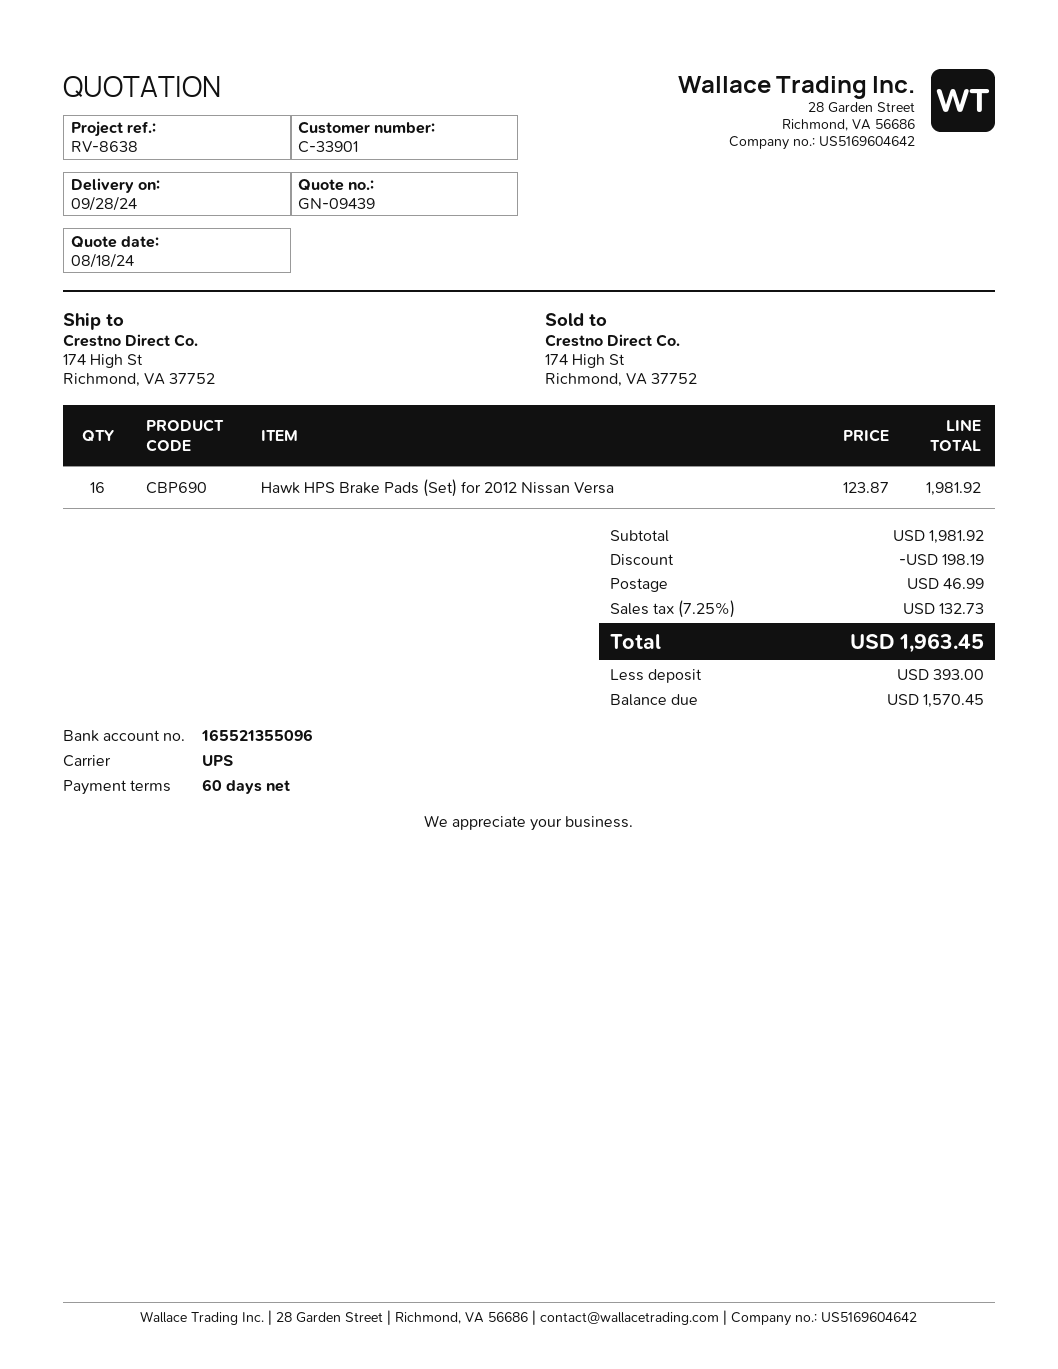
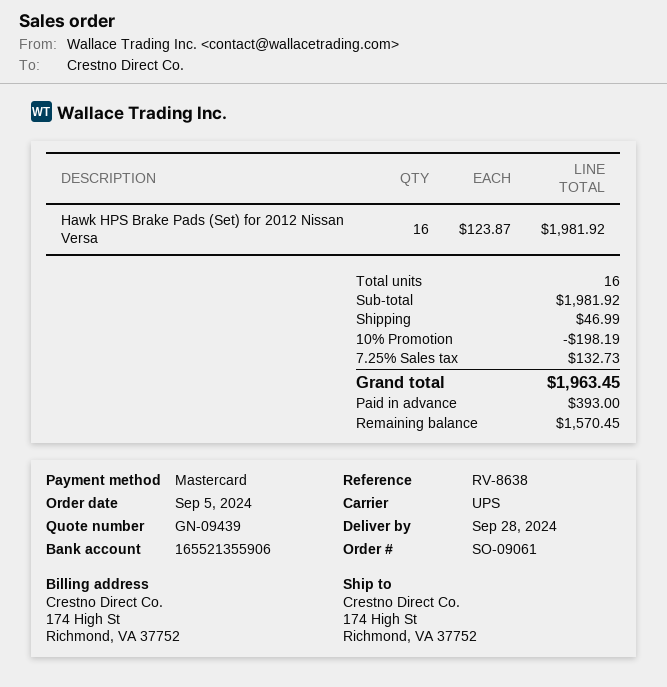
bank account: 165521355096 -> 165521355906

